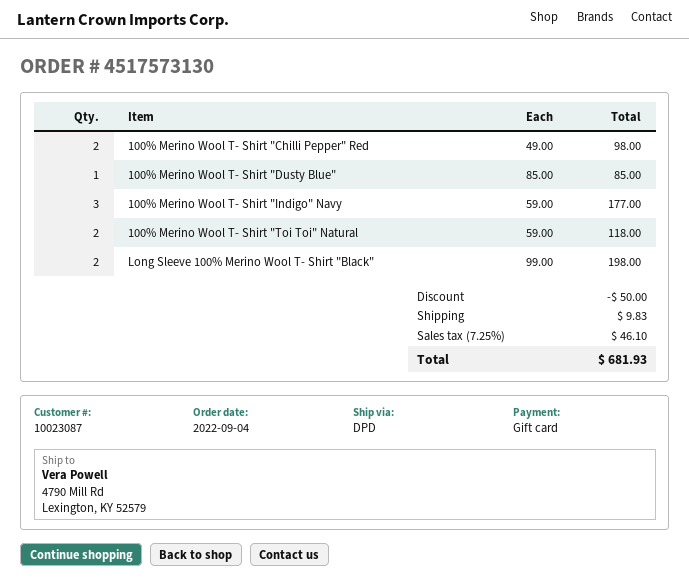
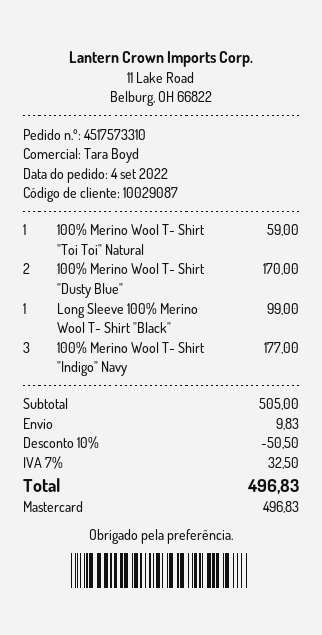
order number: 4517573130 -> 4517573310
customer number: 10023087 -> 10029087
payment method: gift card -> Mastercard
100% Merino Wool T- Shirt "Chilli Pepper" Red: 2 for 98.00 -> none
100% Merino Wool T- Shirt "Dusty Blue": 1 for 85.00 -> 2 for 170.00
100% Merino Wool T- Shirt "Toi Toi" Natural: 2 for 118.00 -> 1 for 59.00
Long Sleeve 100% Merino Wool T- Shirt "Black": 2 for 198.00 -> 1 for 99.00
discount: 50.00 -> 50.50
tax: 7.25% = 46.10 -> 7% = 32.50
total: 681.93 -> 496.83

